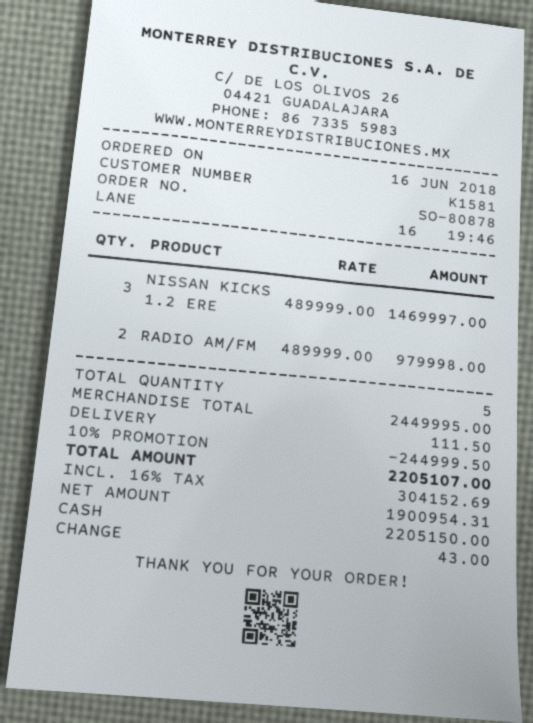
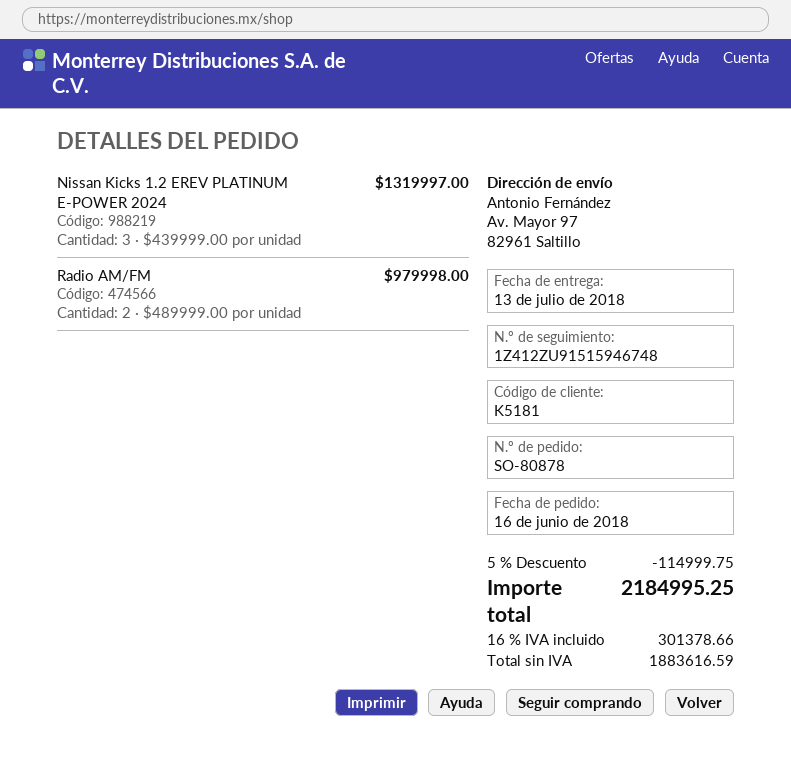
customer number: K1581 -> K5181
NISSAN KICKS 1.2 ERE: 3 x 489999.00 = 1469997.00 -> 3 x 439999.00 = 1319997.00
discount: 10% = 244999.50 -> 5% = 114999.75
shipping: 111.50 -> none
net: 1900954.31 -> 1883616.59
tax: 16% = 304152.69 -> 16% = 301378.66
total: 2205107.00 -> 2184995.25

